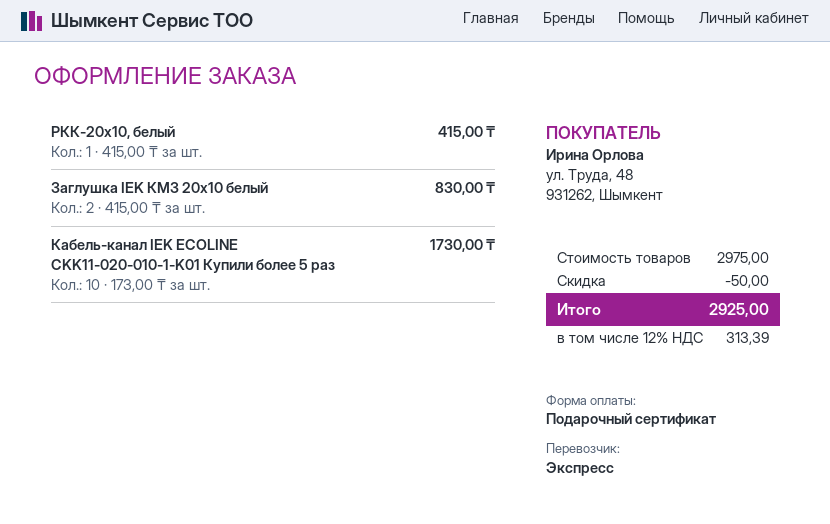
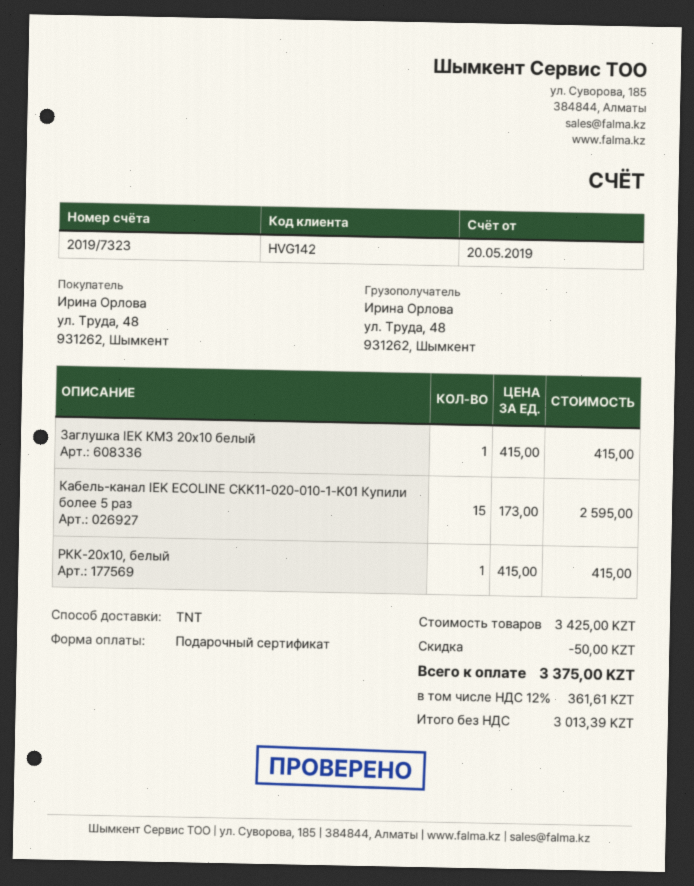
shipping method: express -> TNT
Заглушка IEK КМЗ 20х10 белый: 2 x 415.00 = 830.00 -> 1 x 415.00 = 415.00
Кабель-канал IEK ECOLINE CKK11-020-010-1-K01 Купили более 5 раз: 10 x 173.00 = 1730.00 -> 15 x 173.00 = 2595.00
subtotal: 2975.00 -> 3425.00
tax: 12% = 313.39 -> 12% = 361.61
total: 2925.00 -> 3375.00

